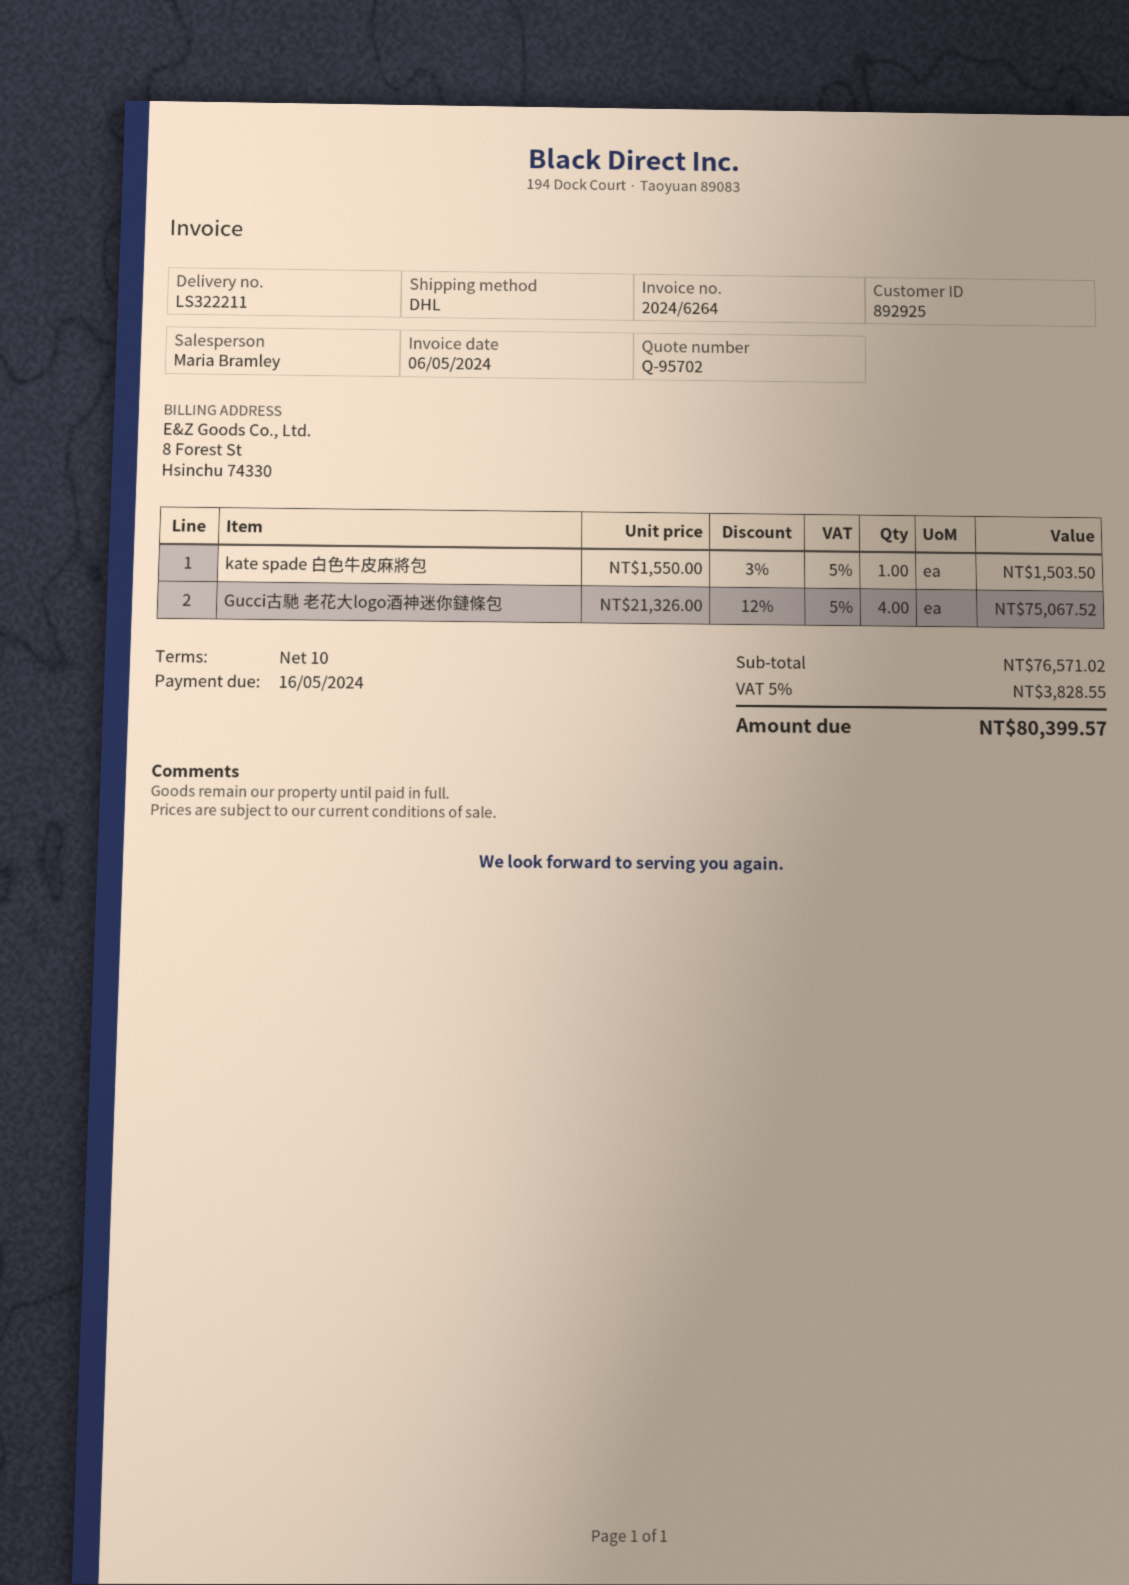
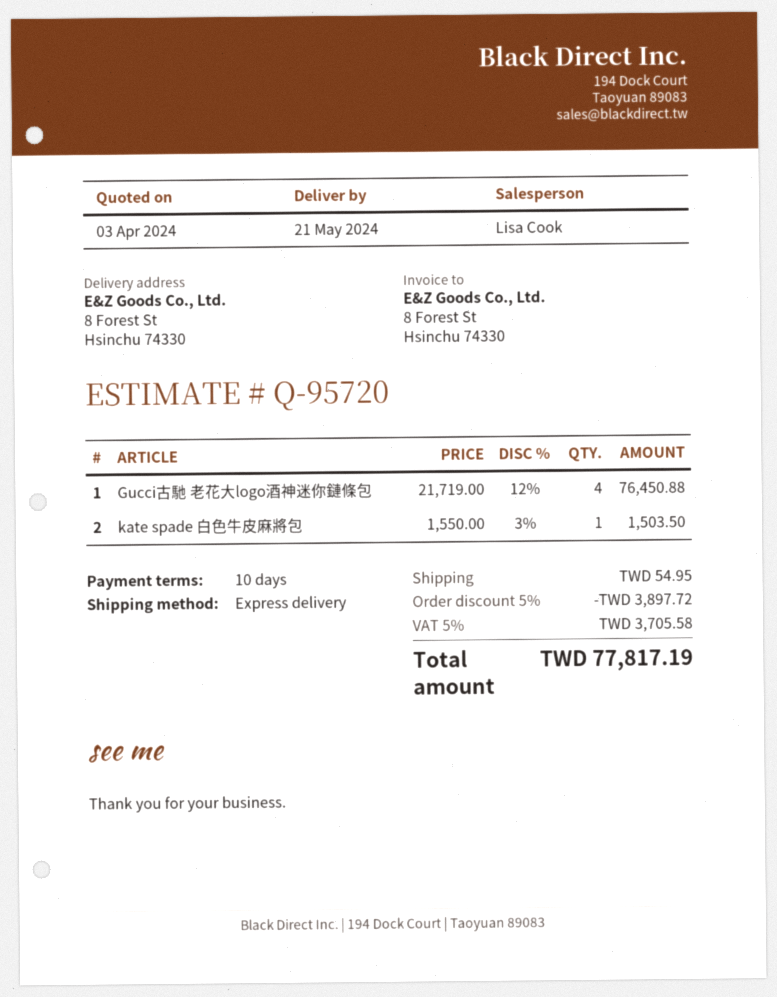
quote number: Q-95702 -> Q-95720
sales rep: Maria Bramley -> Lisa Cook
shipping method: DHL -> express
Gucci古馳 老花大logo酒神迷你鏈條包: 4 x 21326.00 - 12% = 75067.52 -> 4 x 21719.00 - 12% = 76450.88
discount: none -> 5% = 3897.72
shipping: none -> 54.95
tax: 5% = 3828.55 -> 5% = 3705.58
total: 80399.57 -> 77817.19

